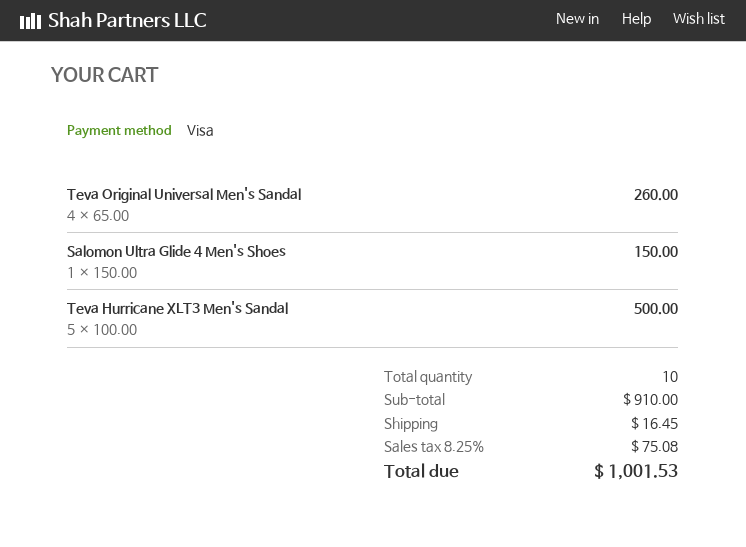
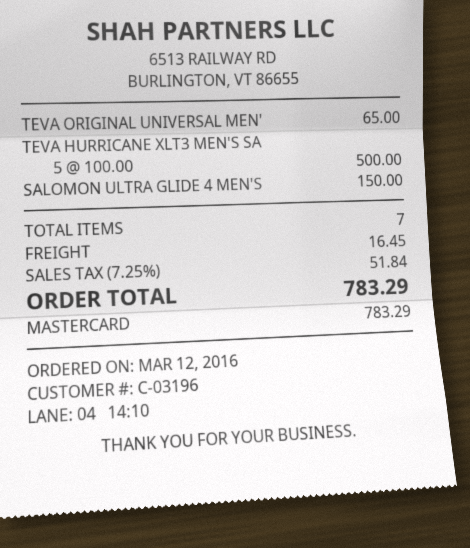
payment method: Visa -> Mastercard
Teva Original Universal Men's Sandal: 4 x 65.00 = 260.00 -> 1 x 65.00 = 65.00
total quantity: 10 -> 7
tax: 8.25% = 75.08 -> 7.25% = 51.84
total: 1001.53 -> 783.29

